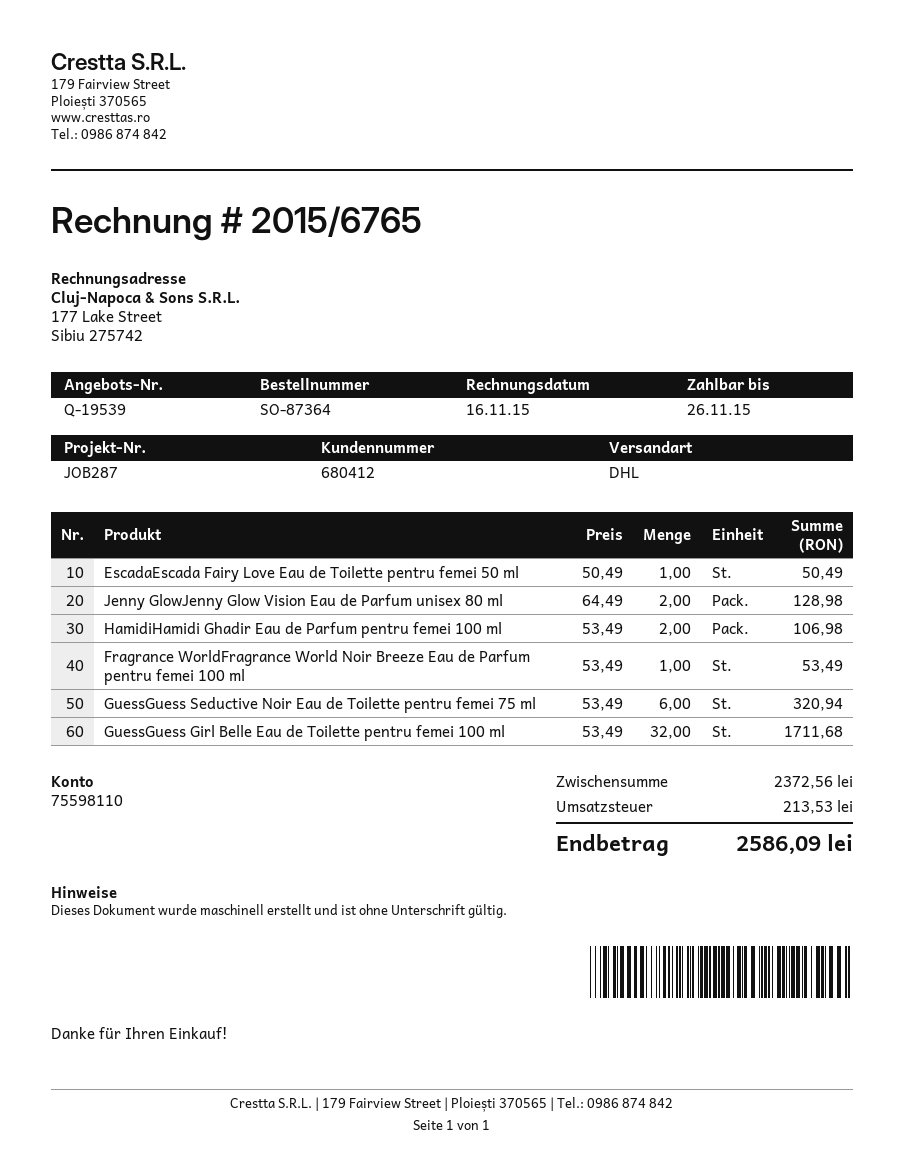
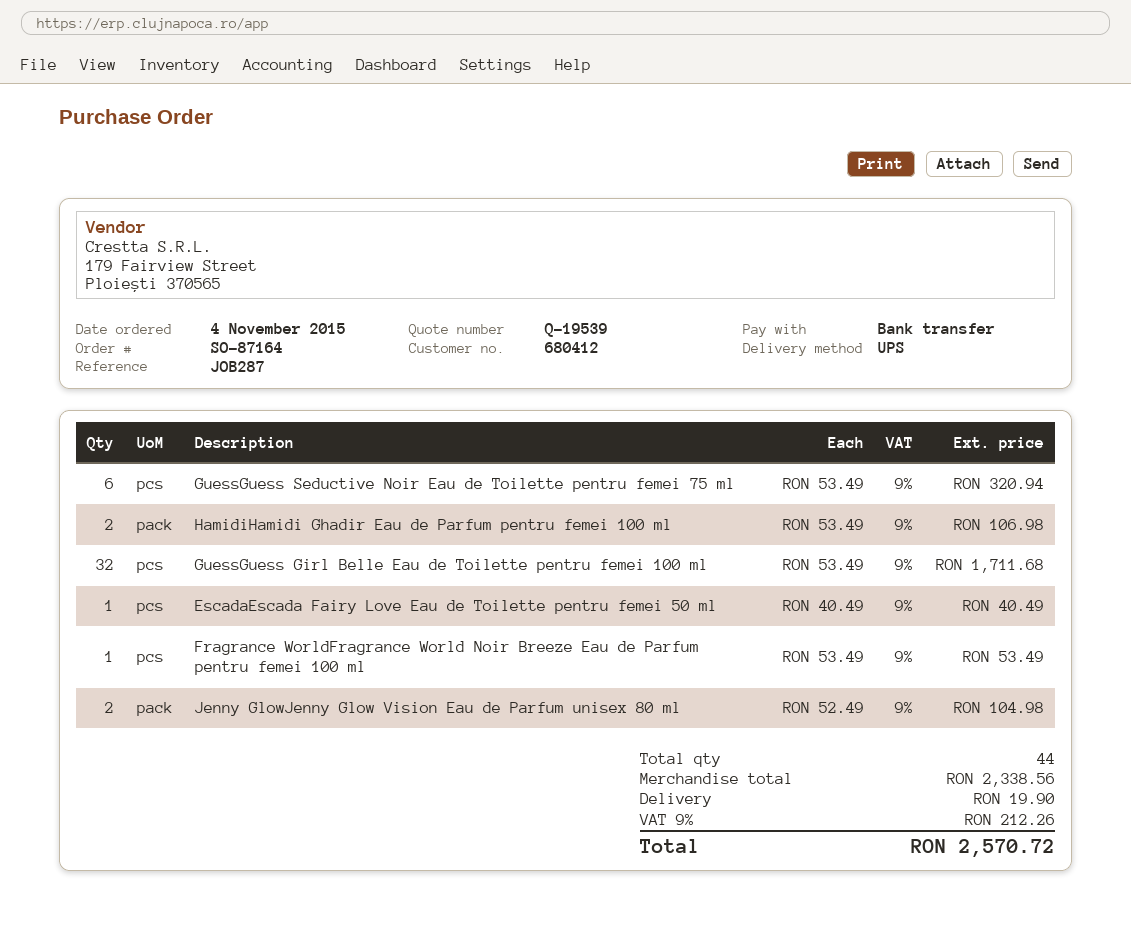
order number: SO-87364 -> SO-87164
shipping method: DHL -> UPS
EscadaEscada Fairy Love Eau de Toilette pentru femei 50 ml: 1 x 50.49 = 50.49 -> 1 x 40.49 = 40.49
Jenny GlowJenny Glow Vision Eau de Parfum unisex 80 ml: 2 x 64.49 = 128.98 -> 2 x 52.49 = 104.98
subtotal: 2372.56 -> 2338.56
shipping: none -> 19.90
tax: 213.53 -> 212.26
total: 2586.09 -> 2570.72

